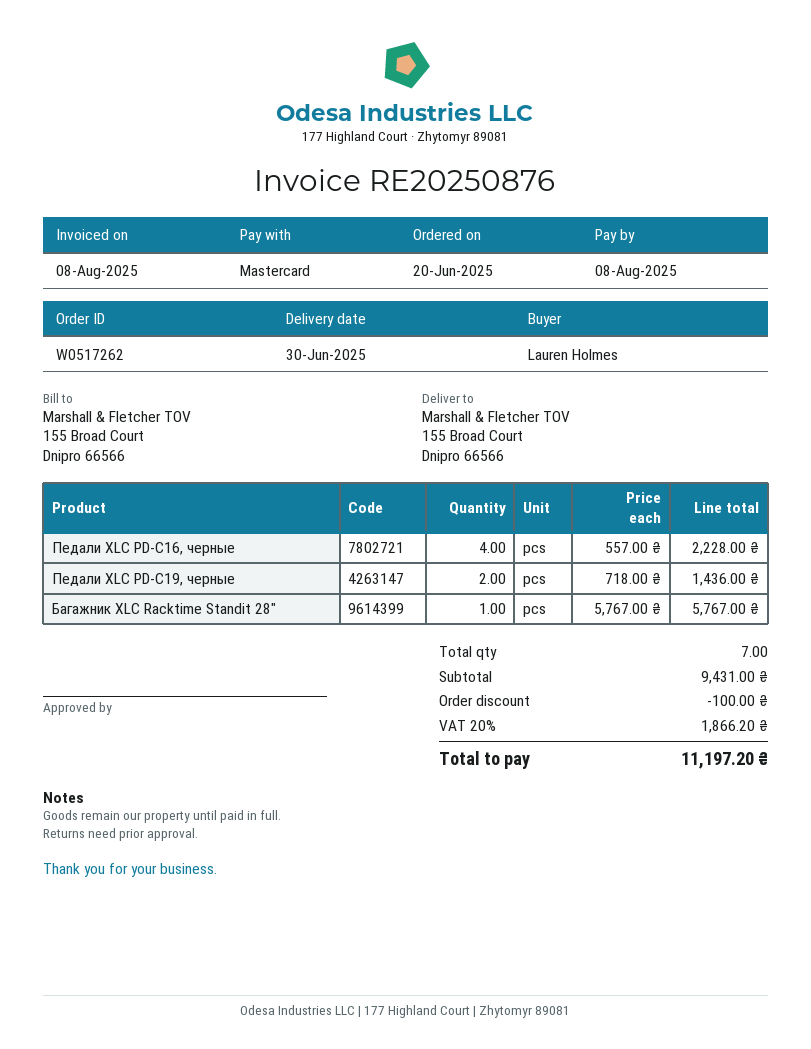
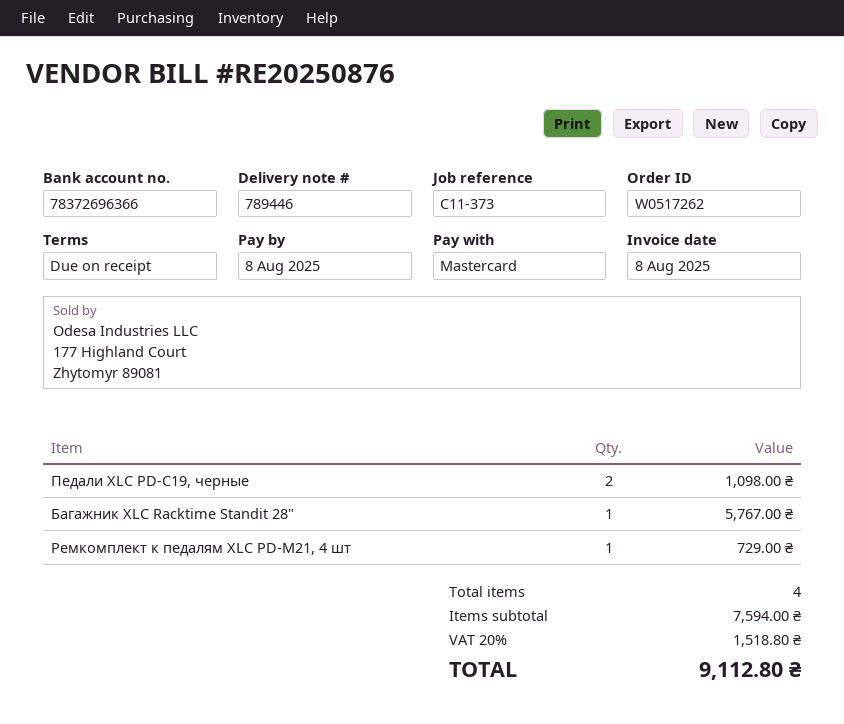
Педали XLC PD-C16, черные: 4 for 2228.00 -> none
Педали XLC PD-C19, черные: 2 for 1436.00 -> 2 for 1098.00
Ремкомплект к педалям XLC PD-M21, 4 шт: none -> 1 for 729.00
total quantity: 7 -> 4
subtotal: 9431.00 -> 7594.00
discount: 100.00 -> none
tax: 20% = 1866.20 -> 20% = 1518.80
total: 11197.20 -> 9112.80

